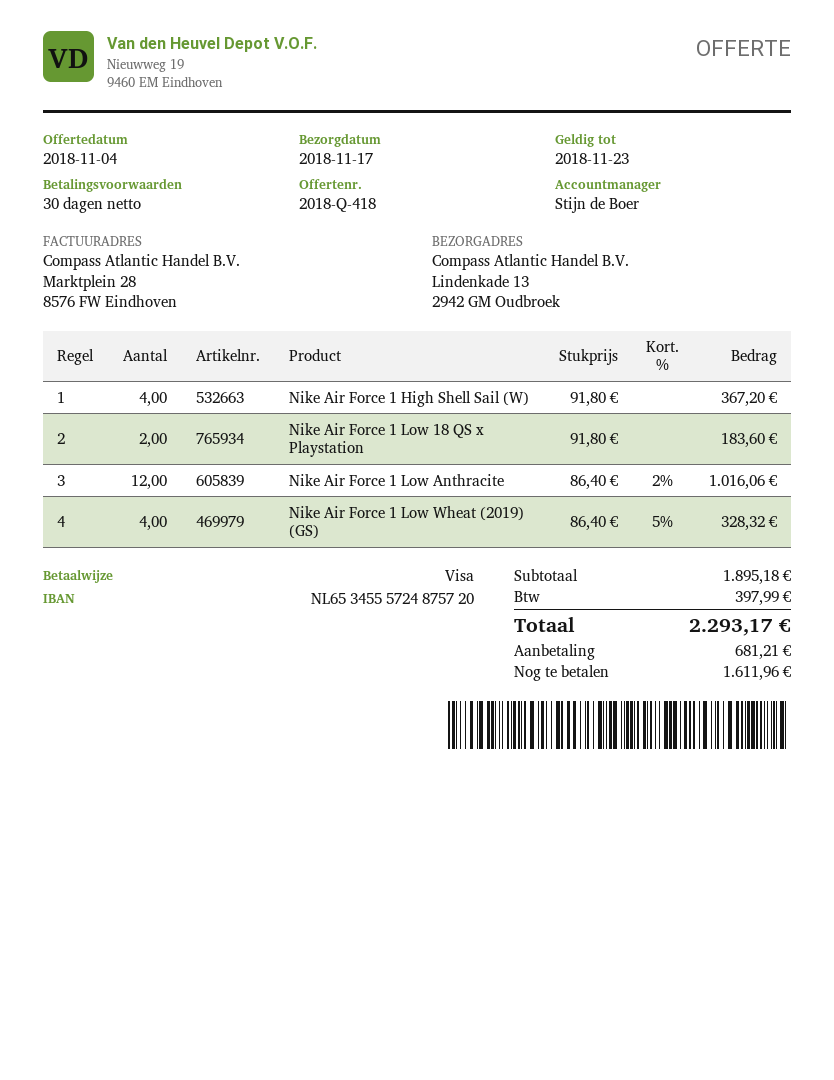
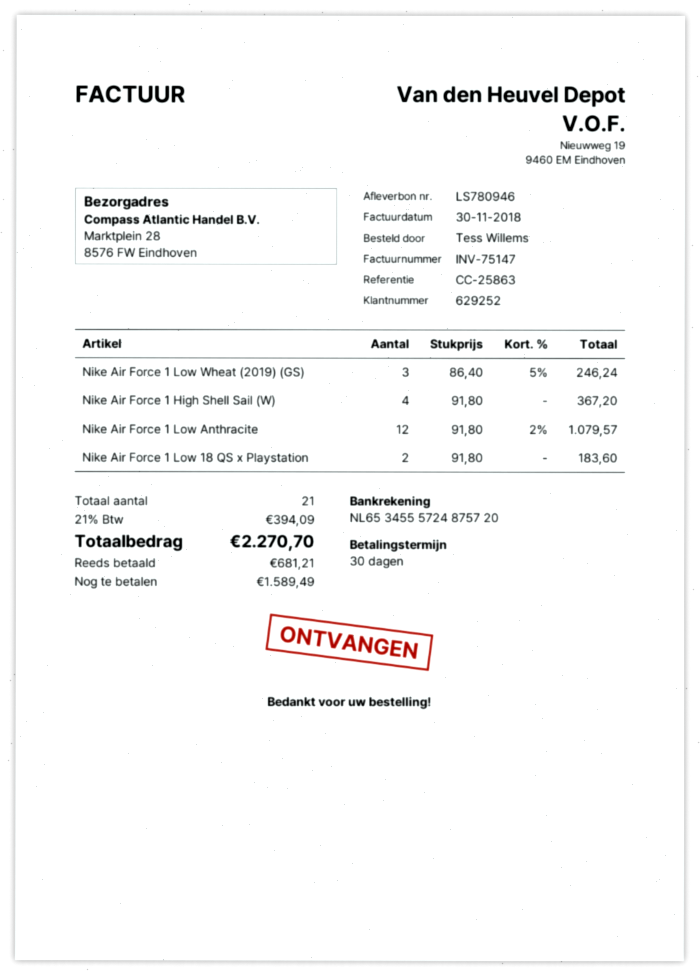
ship to: Lindenkade 13, 2942 GM Oudbroek -> Marktplein 28, 8576 FW Eindhoven
Nike Air Force 1 Low Anthracite: 12 x 86.40 - 2% = 1016.06 -> 12 x 91.80 - 2% = 1079.57
Nike Air Force 1 Low Wheat (2019) (GS): 4 x 86.40 - 5% = 328.32 -> 3 x 86.40 - 5% = 246.24
tax: 397.99 -> 394.09
total: 2293.17 -> 2270.70
balance: 1611.96 -> 1589.49

